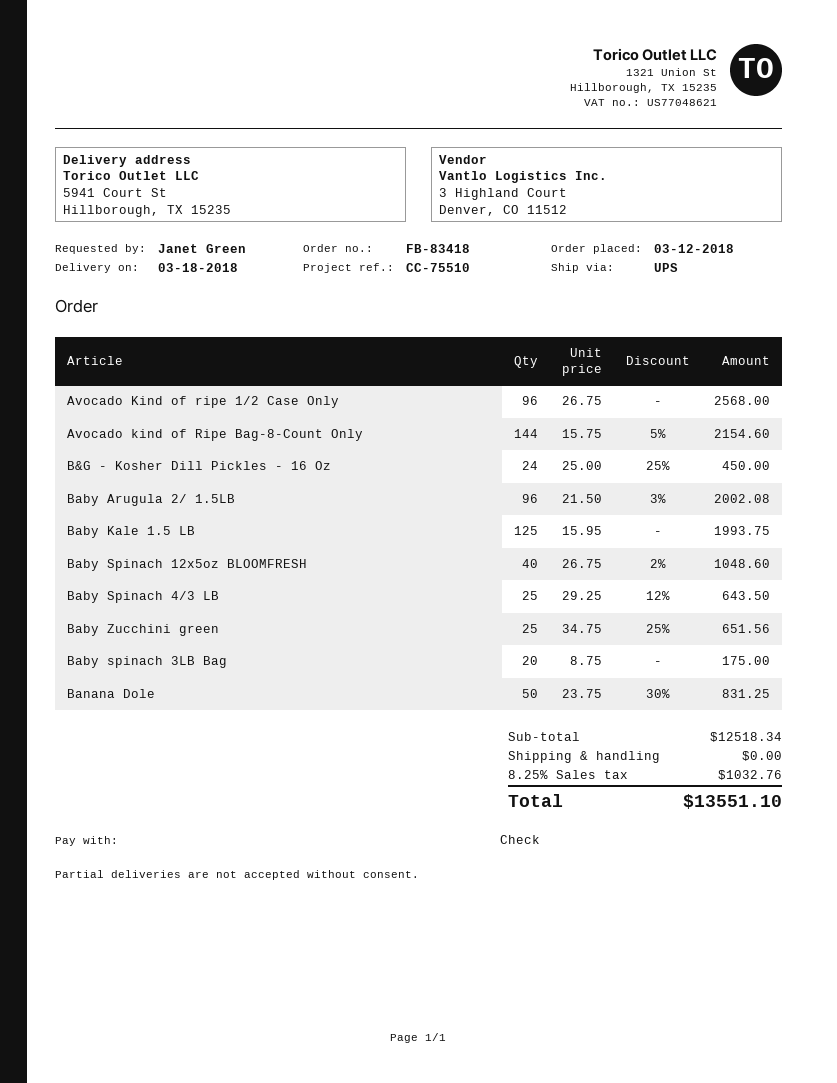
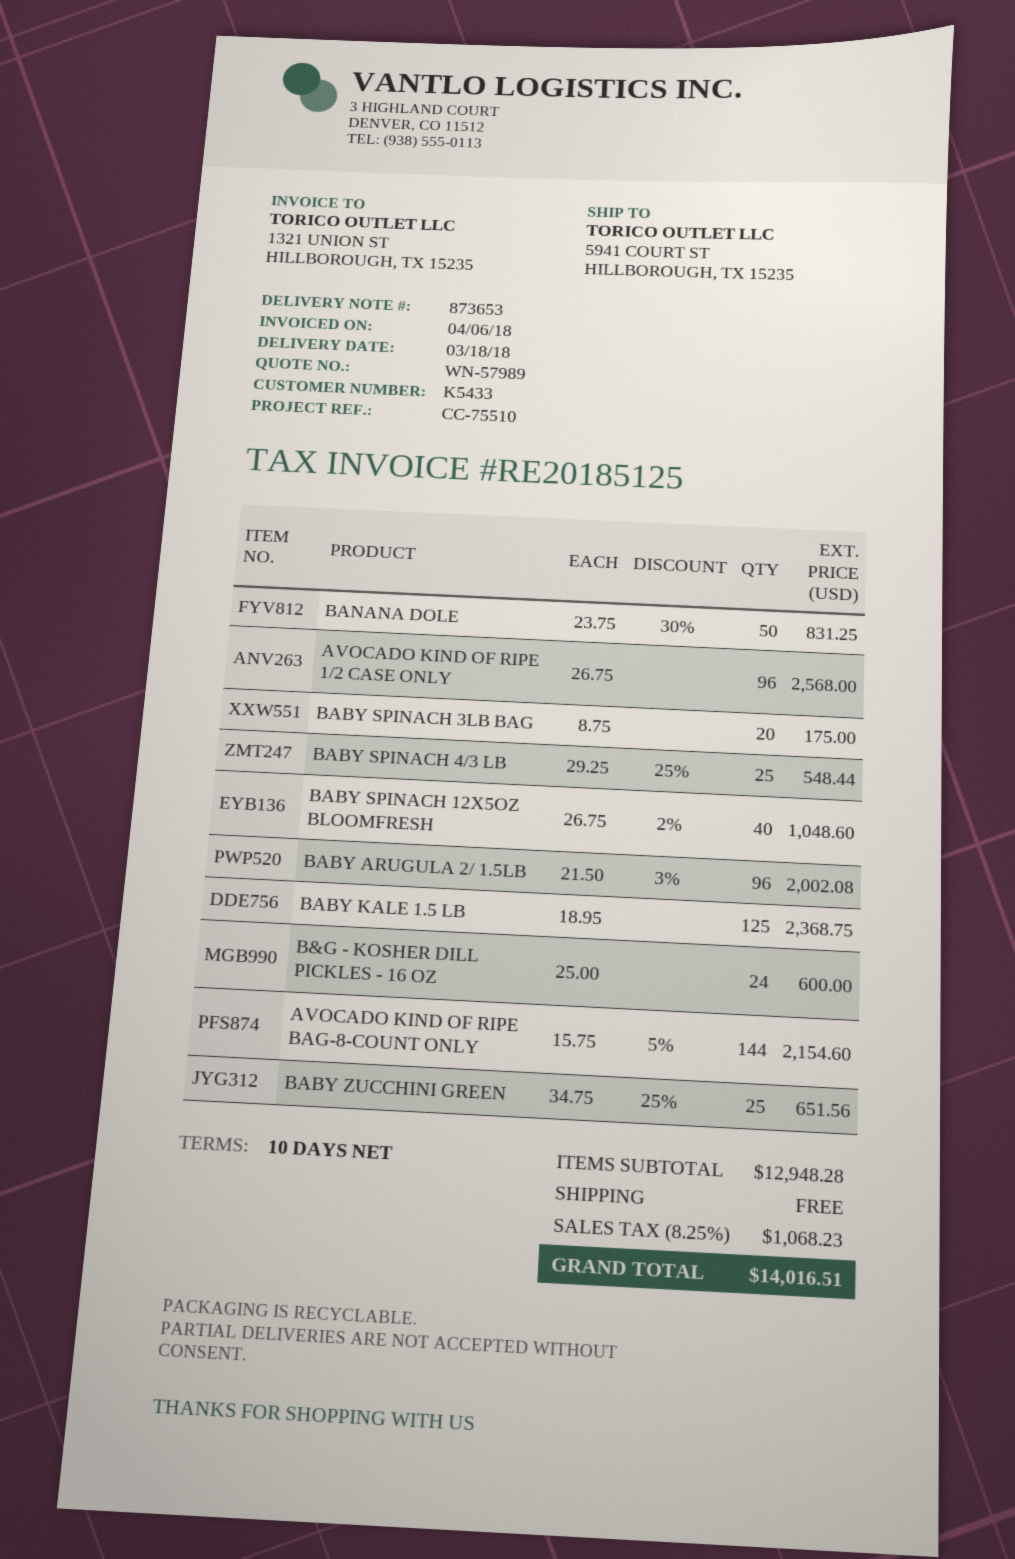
B&G - Kosher Dill Pickles - 16 Oz: 24 x 25.00 - 25% = 450.00 -> 24 x 25.00 = 600.00
Baby Kale 1.5 LB: 125 x 15.95 = 1993.75 -> 125 x 18.95 = 2368.75
Baby Spinach 4/3 LB: 25 x 29.25 - 12% = 643.50 -> 25 x 29.25 - 25% = 548.44
subtotal: 12518.34 -> 12948.28
tax: 8.25% = 1032.76 -> 8.25% = 1068.23
total: 13551.10 -> 14016.51

